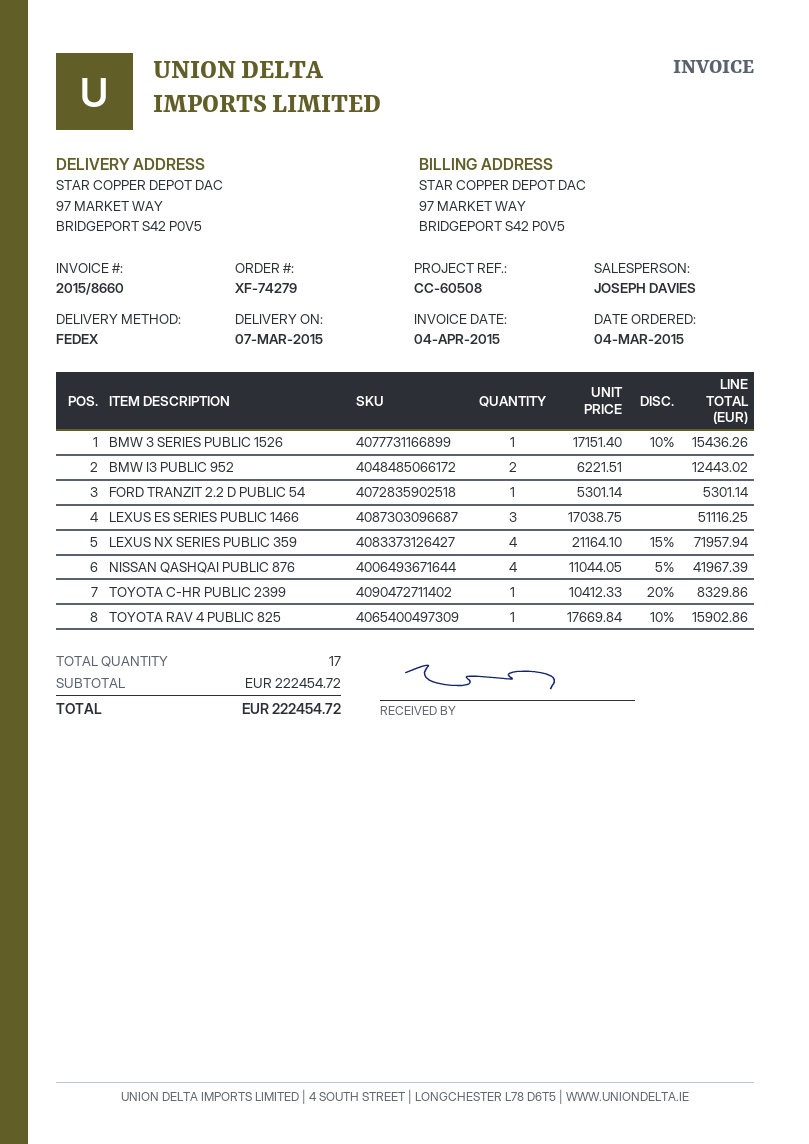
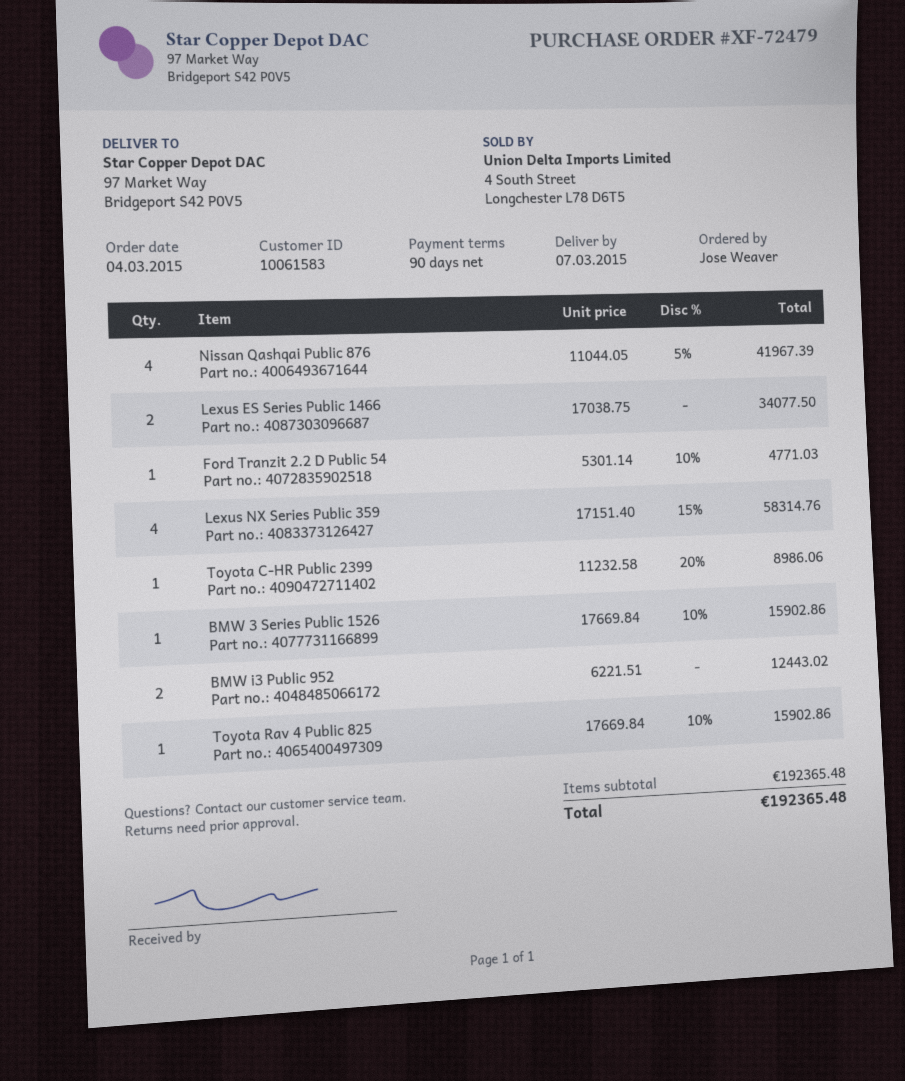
order number: XF-74279 -> XF-72479
BMW 3 SERIES PUBLIC 1526: 1 x 17151.40 - 10% = 15436.26 -> 1 x 17669.84 - 10% = 15902.86
FORD TRANZIT 2.2 D PUBLIC 54: 1 x 5301.14 = 5301.14 -> 1 x 5301.14 - 10% = 4771.03
LEXUS ES SERIES PUBLIC 1466: 3 x 17038.75 = 51116.25 -> 2 x 17038.75 = 34077.50
LEXUS NX SERIES PUBLIC 359: 4 x 21164.10 - 15% = 71957.94 -> 4 x 17151.40 - 15% = 58314.76
TOYOTA C-HR PUBLIC 2399: 1 x 10412.33 - 20% = 8329.86 -> 1 x 11232.58 - 20% = 8986.06
subtotal: 222454.72 -> 192365.48
total: 222454.72 -> 192365.48

